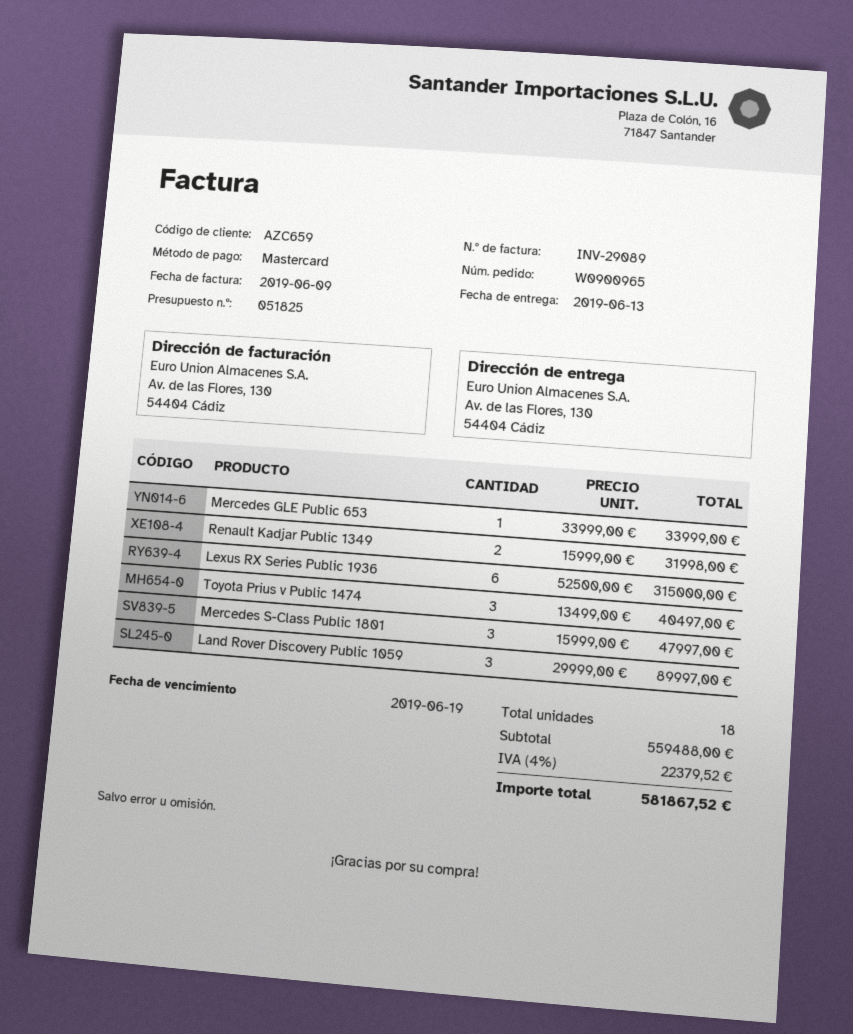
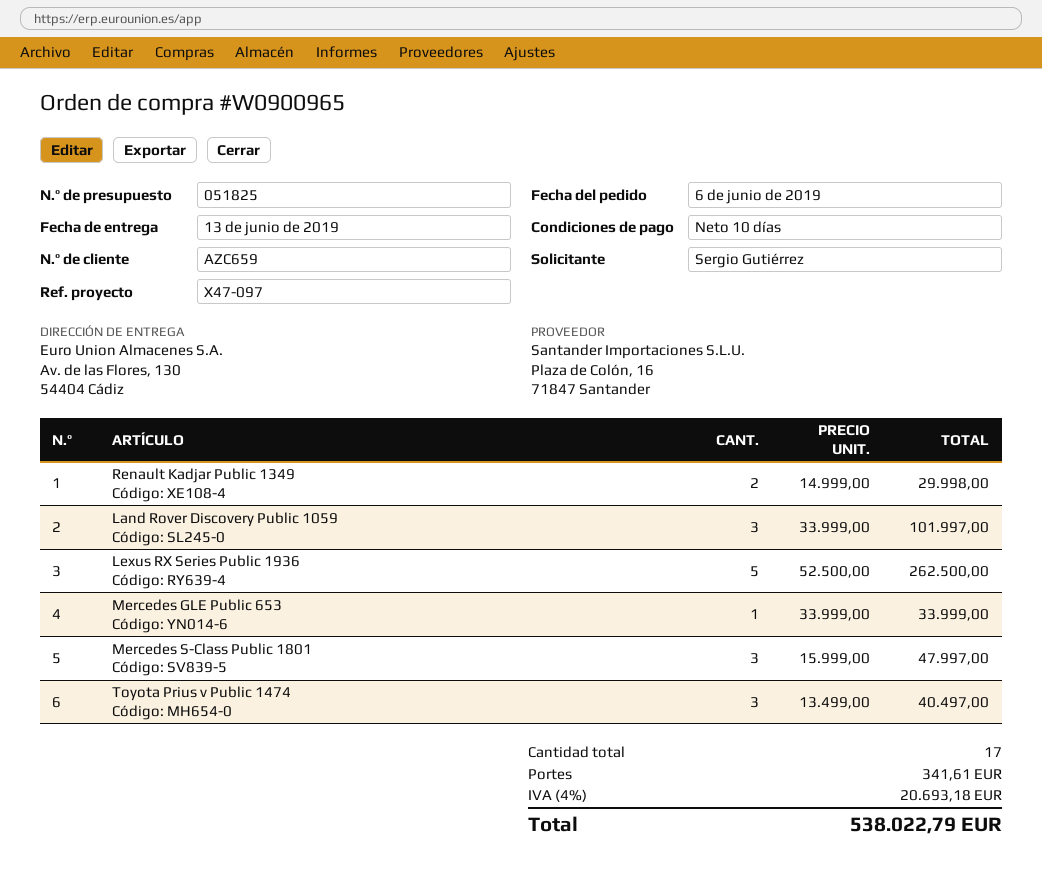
Renault Kadjar Public 1349: 2 x 15999.00 = 31998.00 -> 2 x 14999.00 = 29998.00
Lexus RX Series Public 1936: 6 x 52500.00 = 315000.00 -> 5 x 52500.00 = 262500.00
Land Rover Discovery Public 1059: 3 x 29999.00 = 89997.00 -> 3 x 33999.00 = 101997.00
total quantity: 18 -> 17
shipping: none -> 341.61
tax: 4% = 22379.52 -> 4% = 20693.18
total: 581867.52 -> 538022.79

